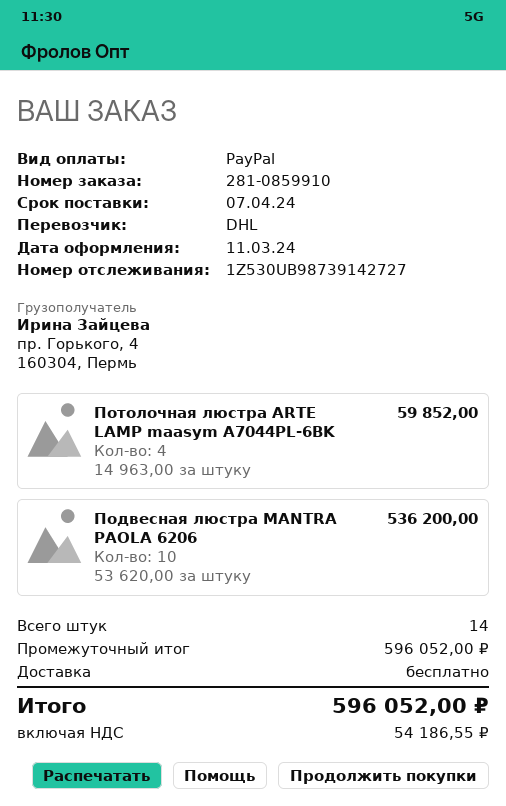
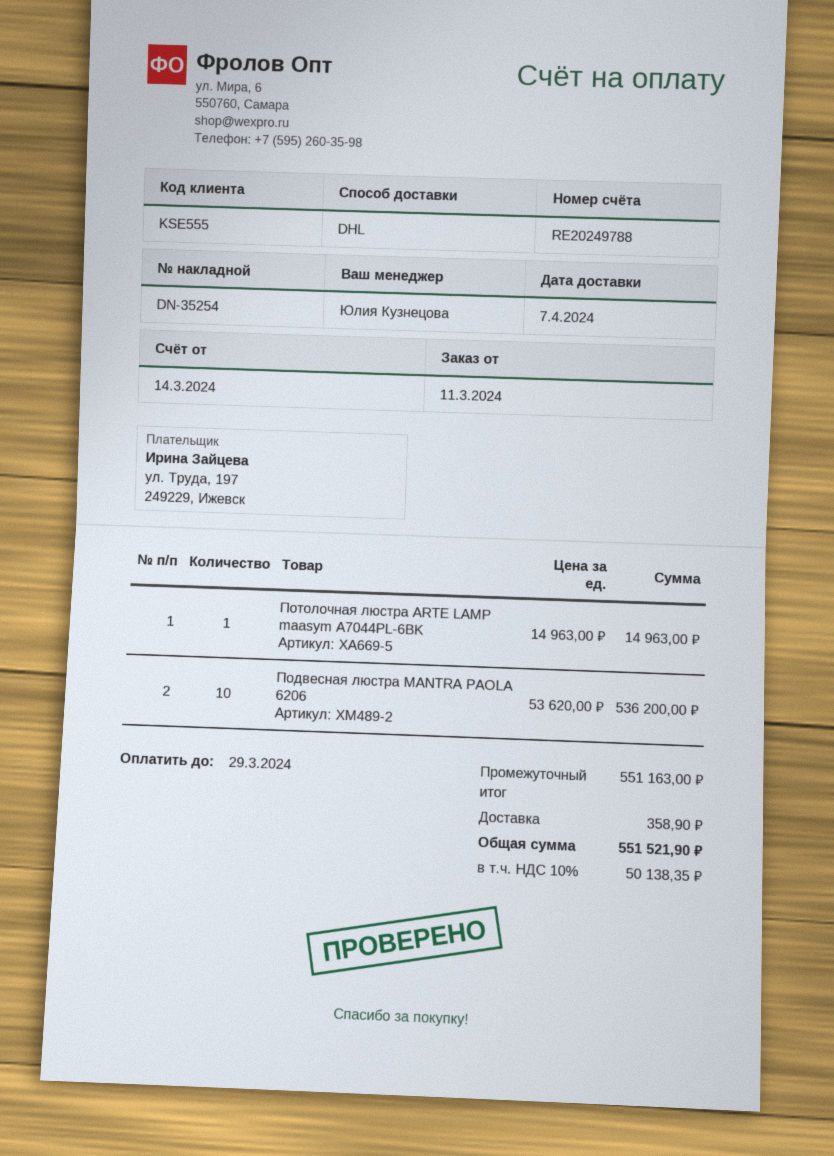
Потолочная люстра ARTE LAMP maasym A7044PL-6BK: 4 x 14963.00 = 59852.00 -> 1 x 14963.00 = 14963.00
subtotal: 596052.00 -> 551163.00
shipping: 0.00 -> 358.90
tax: 54186.55 -> 50138.35
total: 596052.00 -> 551521.90

